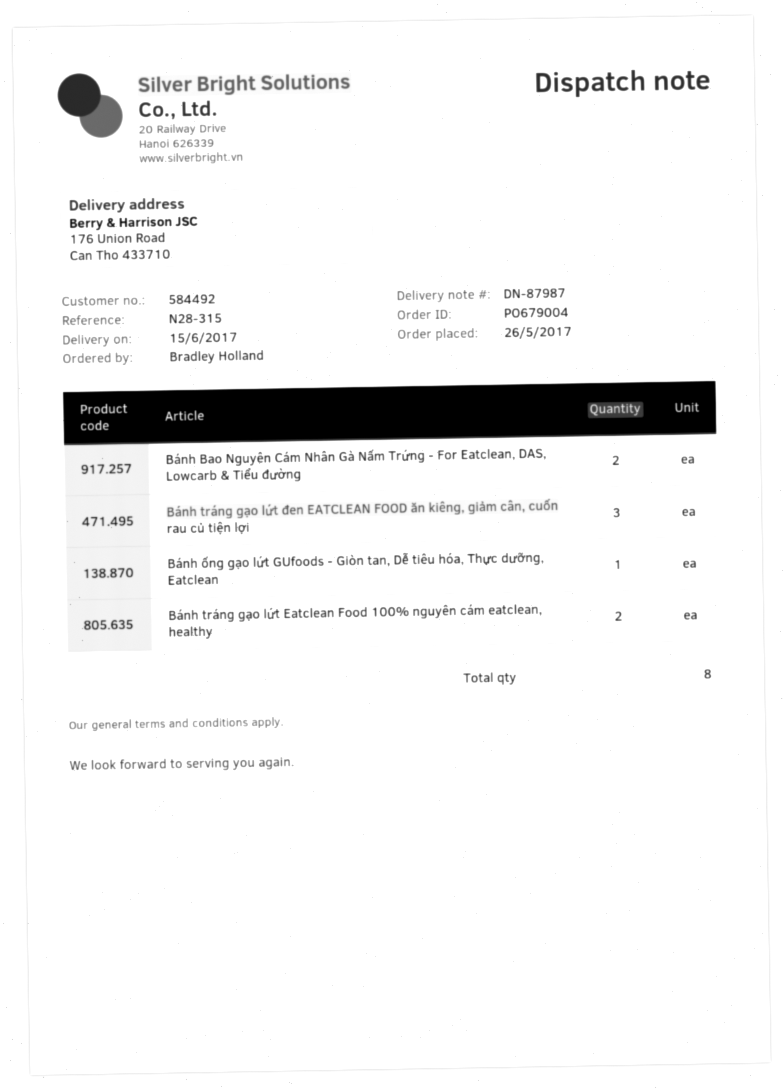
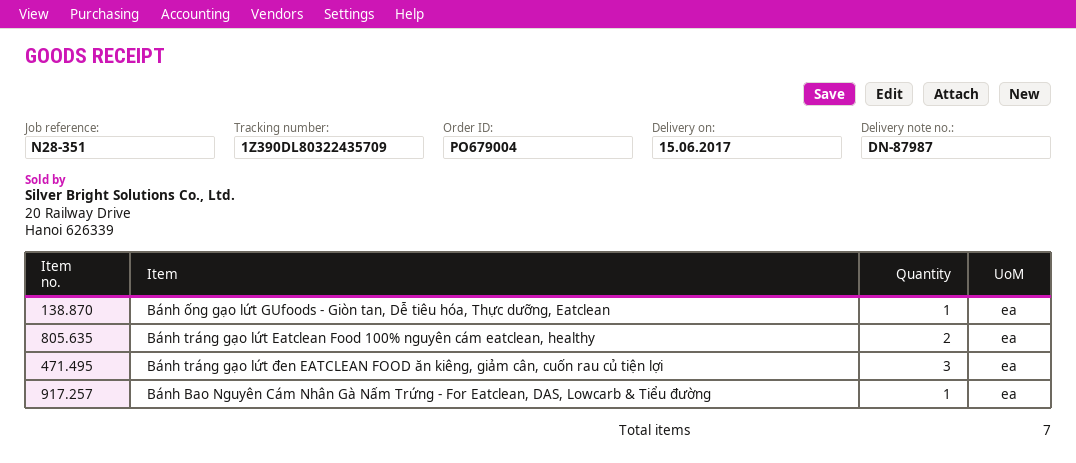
reference: N28-315 -> N28-351
Bánh Bao Nguyên Cám Nhân Gà Nấm Trứng - For Eatclean, DAS, Lowcarb & Tiểu đường: 2 -> 1
total quantity: 8 -> 7

